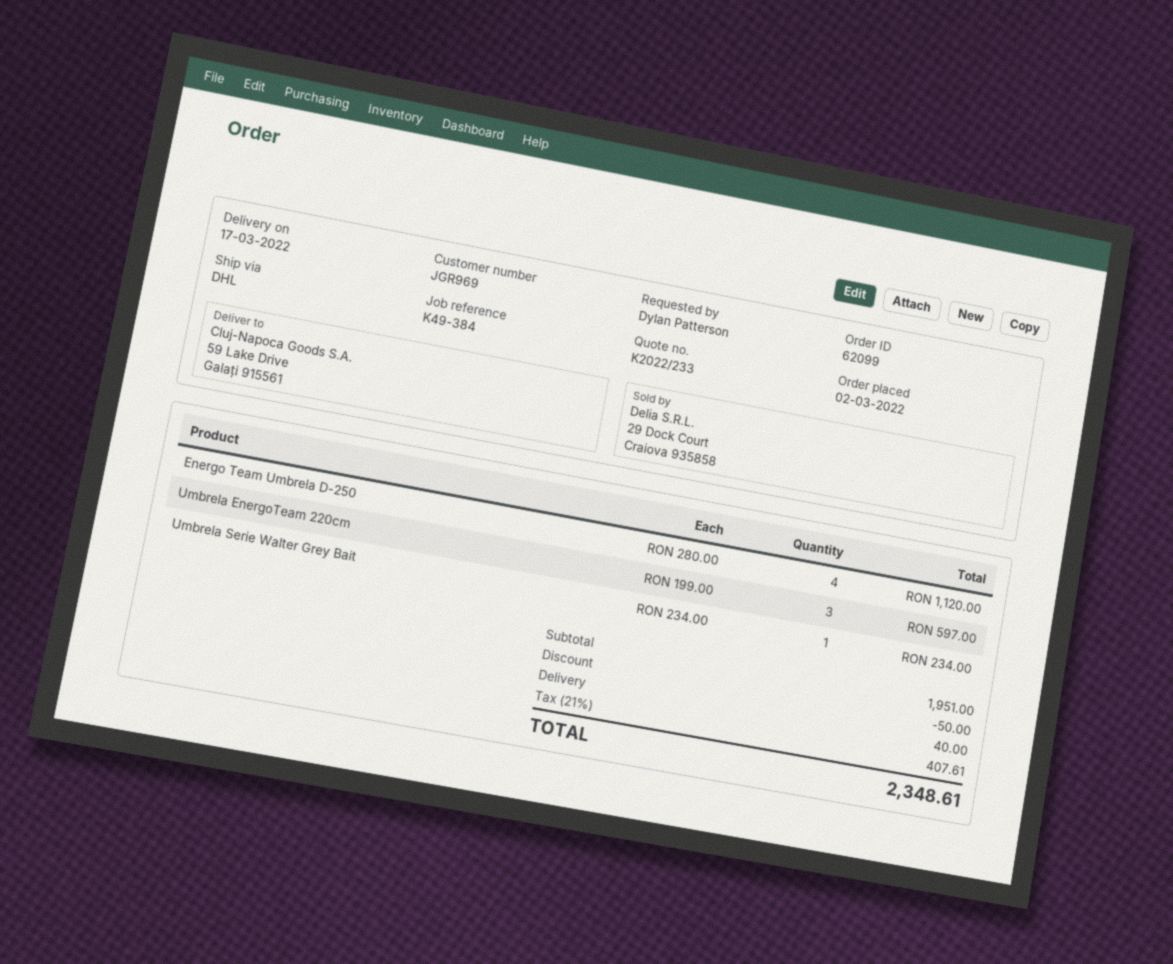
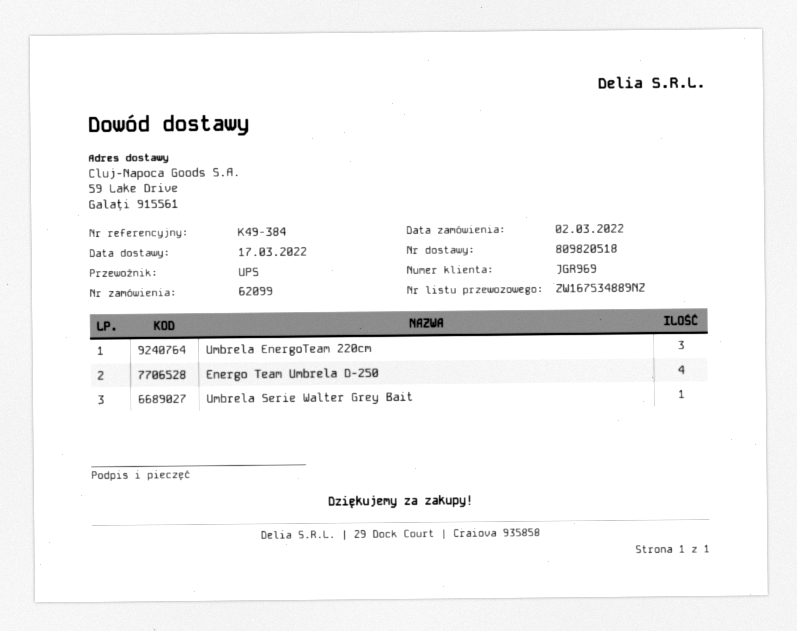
shipping method: DHL -> UPS

